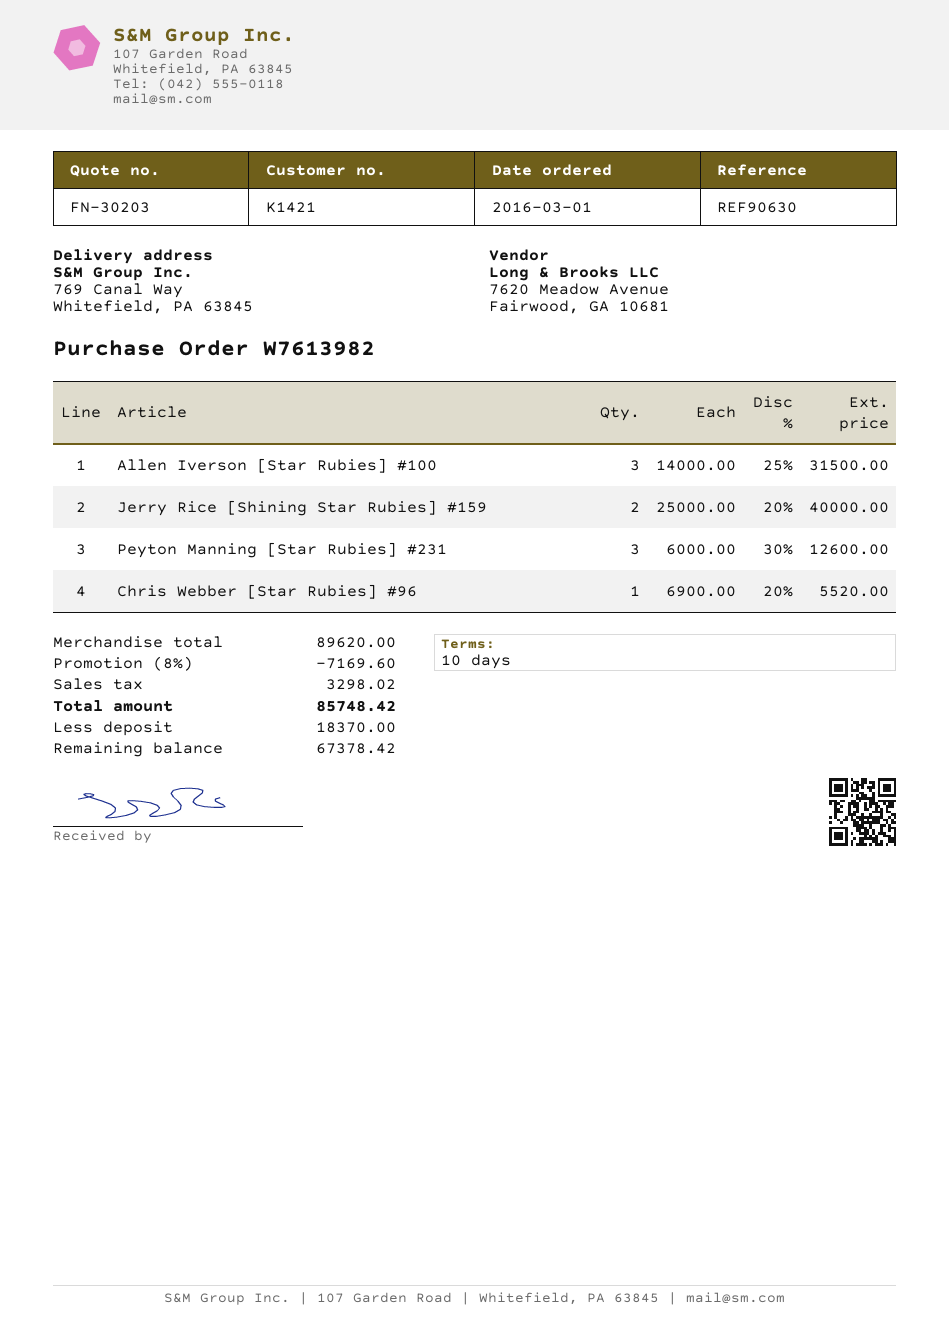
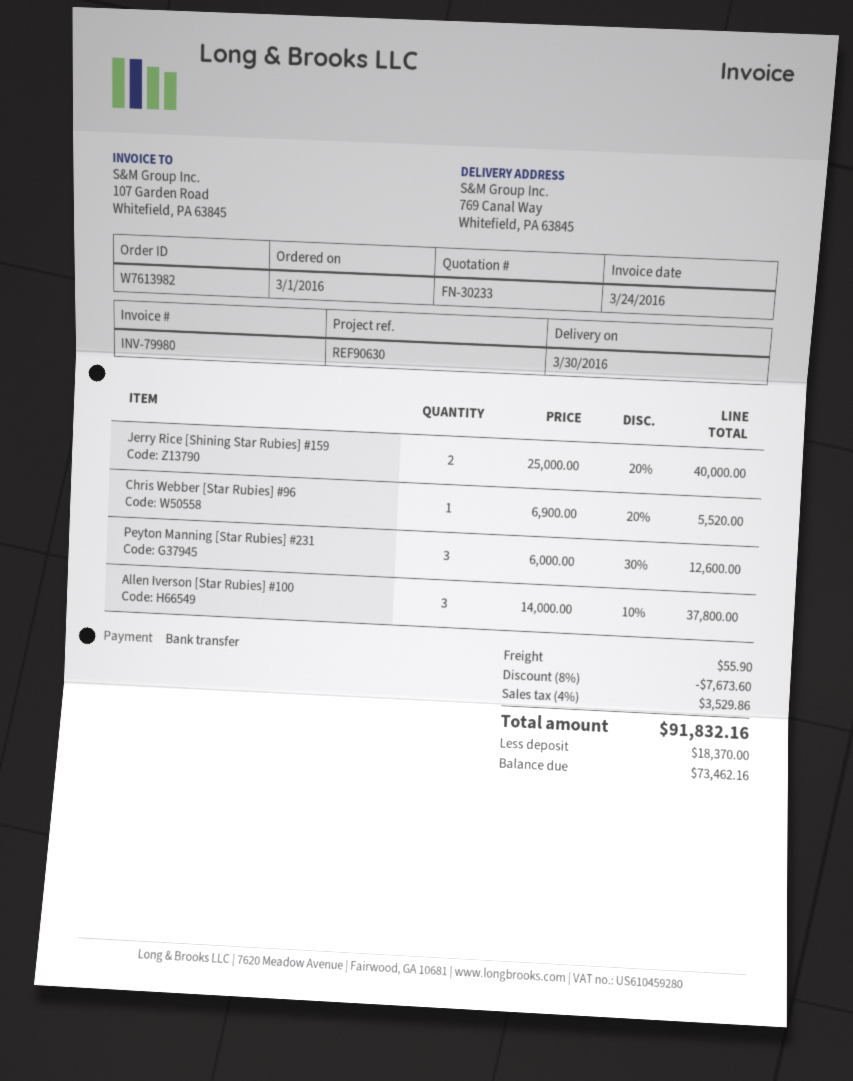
quote number: FN-30203 -> FN-30233
Allen Iverson [Star Rubies] #100: 3 x 14000.00 - 25% = 31500.00 -> 3 x 14000.00 - 10% = 37800.00
discount: 8% = 7169.60 -> 8% = 7673.60
shipping: none -> 55.90
tax: 3298.02 -> 3529.86
total: 85748.42 -> 91832.16
balance: 67378.42 -> 73462.16

